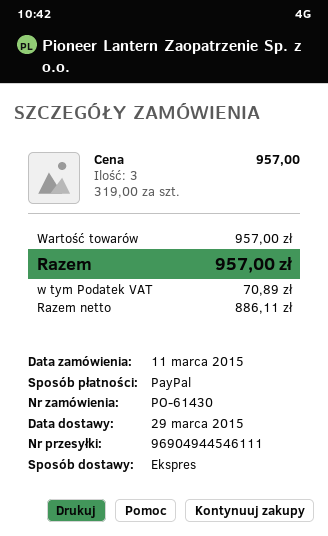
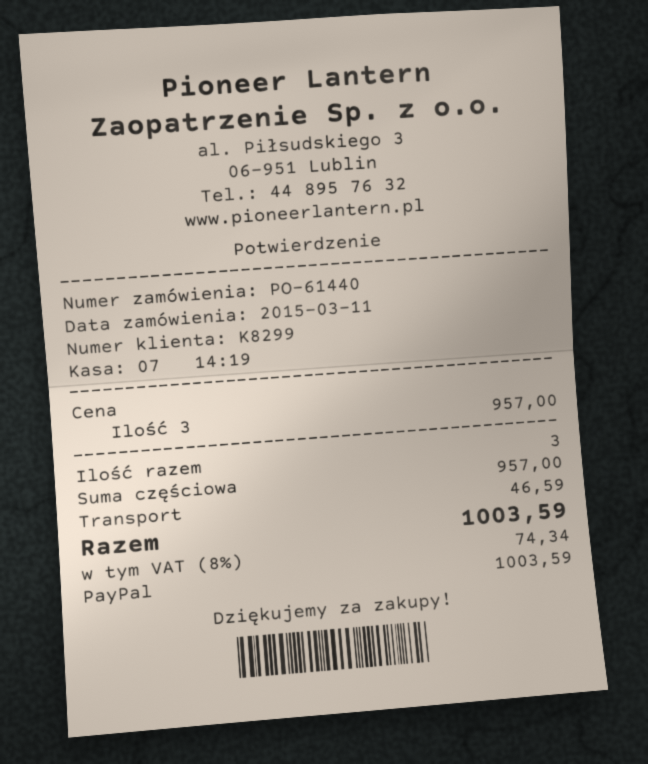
order number: PO-61430 -> PO-61440
shipping: none -> 46.59
tax: 70.89 -> 74.34
total: 957.00 -> 1003.59

